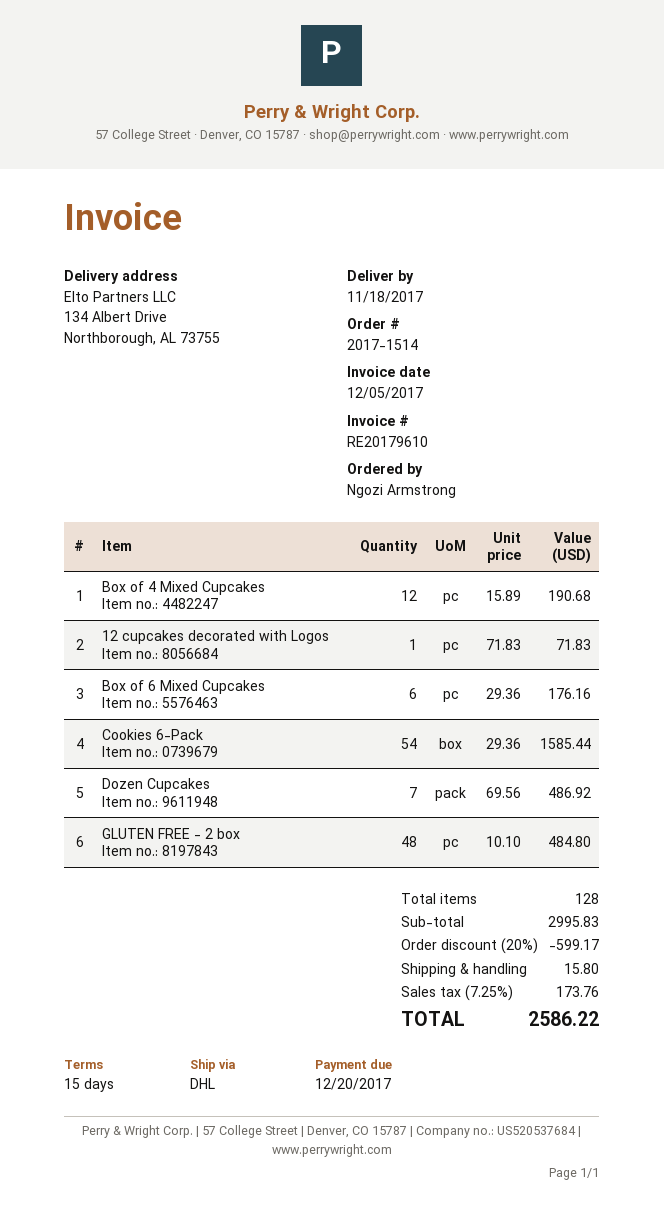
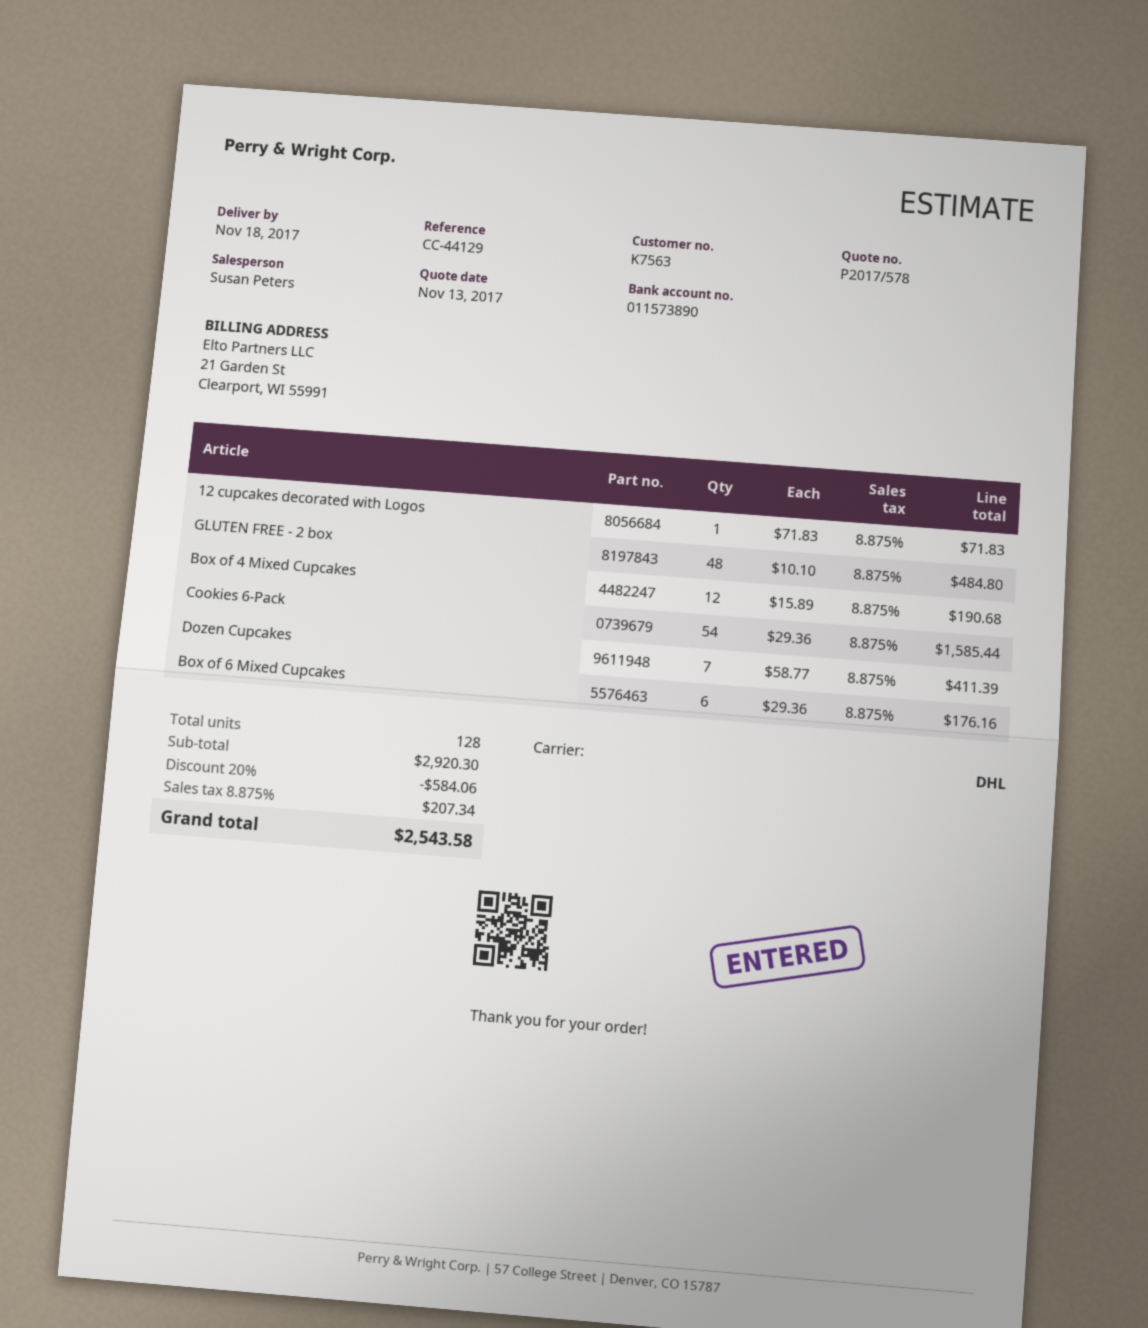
Dozen Cupcakes: 7 x 69.56 = 486.92 -> 7 x 58.77 = 411.39
subtotal: 2995.83 -> 2920.30
discount: 20% = 599.17 -> 20% = 584.06
shipping: 15.80 -> none
tax: 7.25% = 173.76 -> 8.875% = 207.34
total: 2586.22 -> 2543.58

